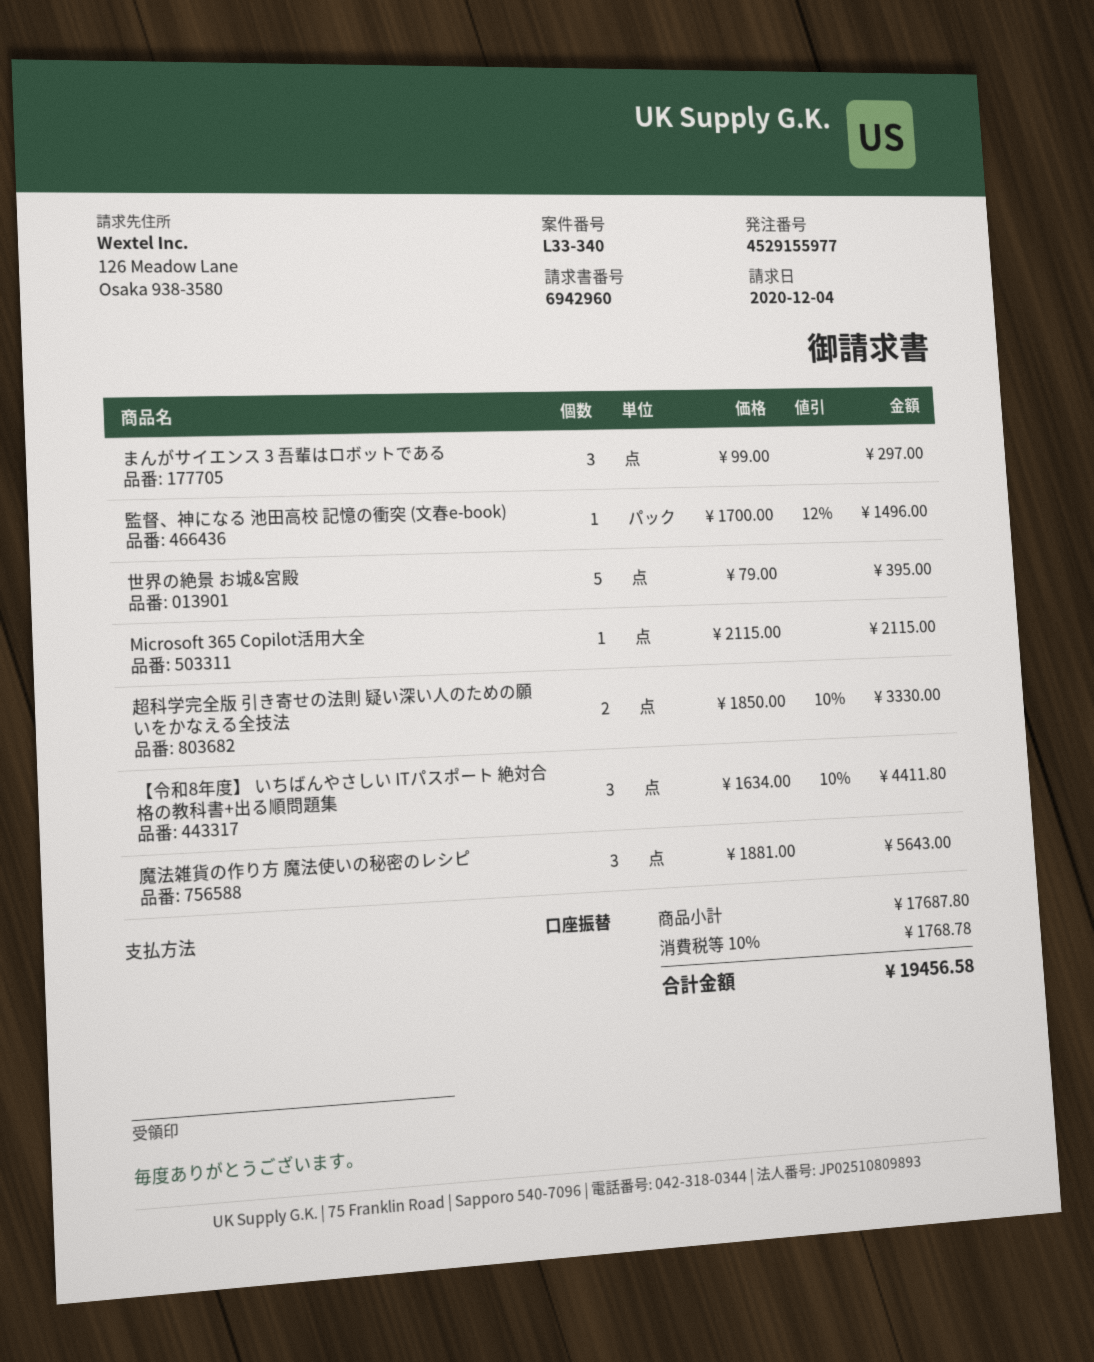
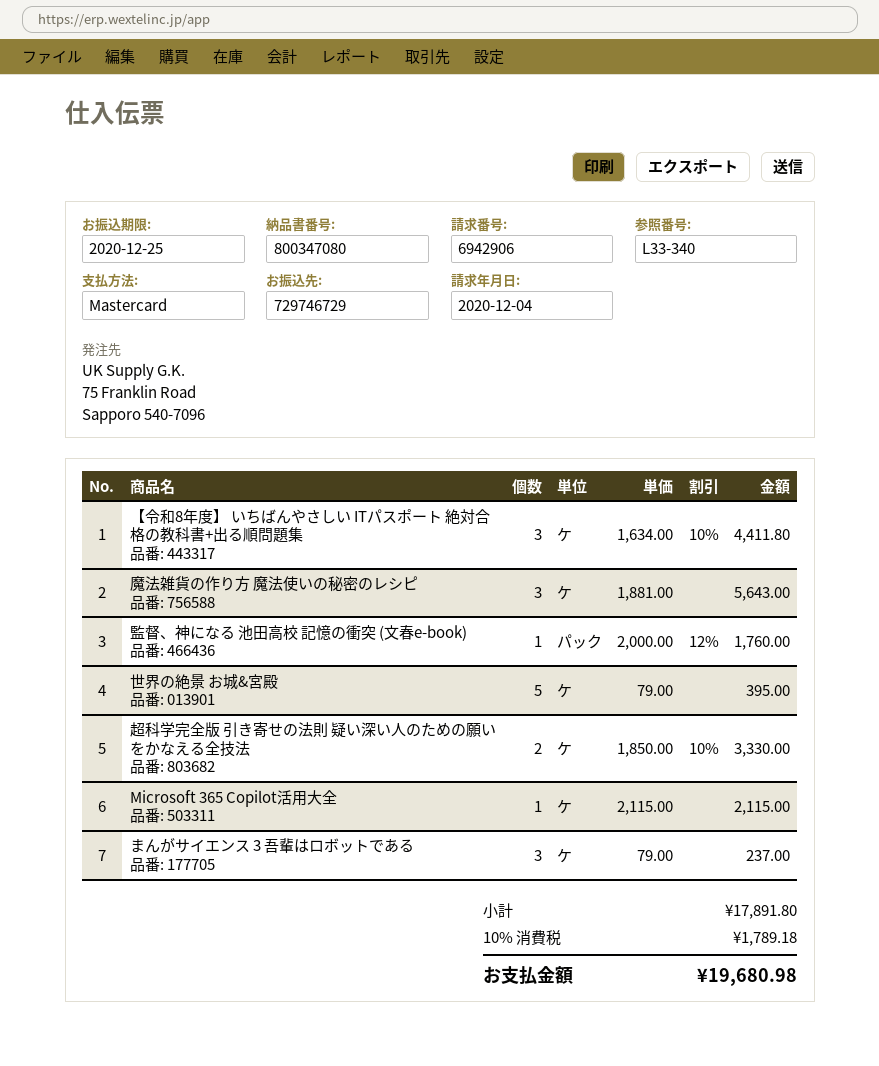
invoice number: 6942960 -> 6942906
payment method: direct debit -> Mastercard
まんがサイエンス 3 吾輩はロボットである: 3 x 99.00 = 297.00 -> 3 x 79.00 = 237.00
監督、神になる 池田高校 記憶の衝突 (文春e-book): 1 x 1700.00 - 12% = 1496.00 -> 1 x 2000.00 - 12% = 1760.00
subtotal: 17687.80 -> 17891.80
tax: 10% = 1768.78 -> 10% = 1789.18
total: 19456.58 -> 19680.98

